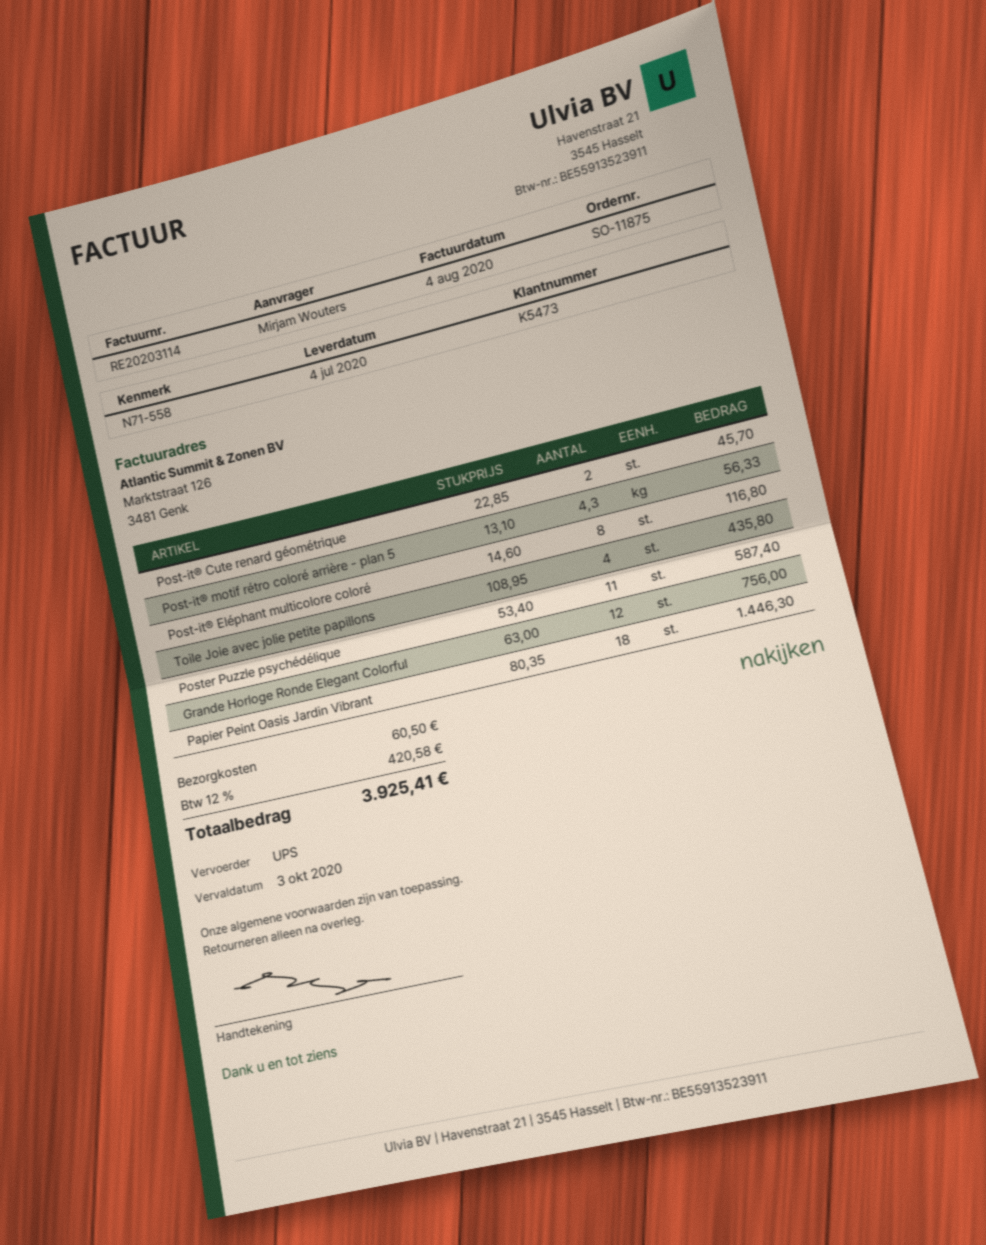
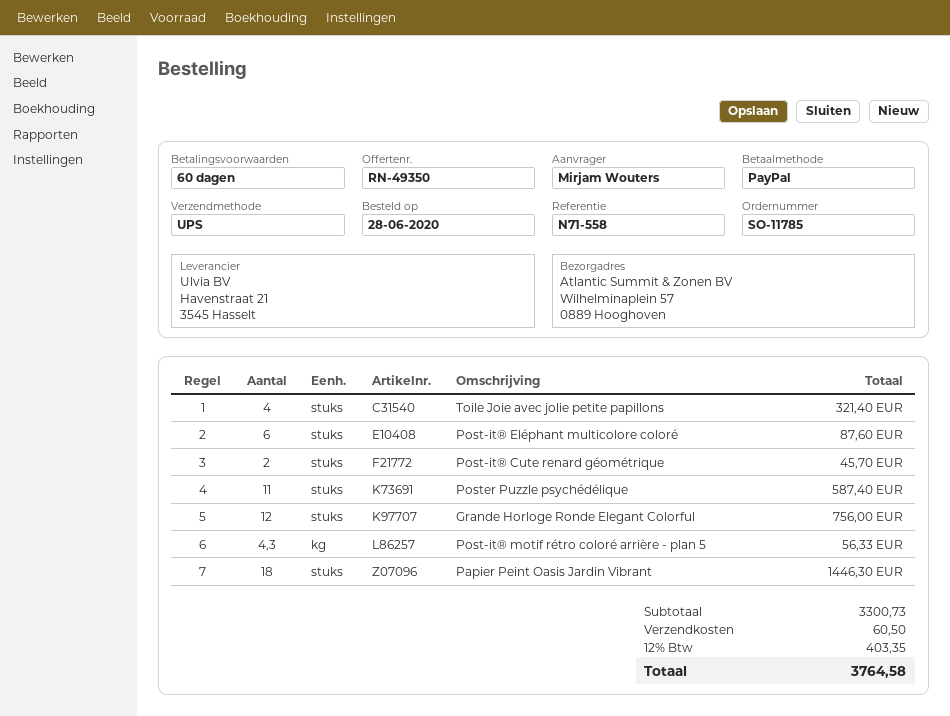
order number: SO-11875 -> SO-11785
Post-it® Eléphant multicolore coloré: 8 for 116.80 -> 6 for 87.60
Toile Joie avec jolie petite papillons: 4 for 435.80 -> 4 for 321.40
tax: 12% = 420.58 -> 12% = 403.35
total: 3925.41 -> 3764.58

